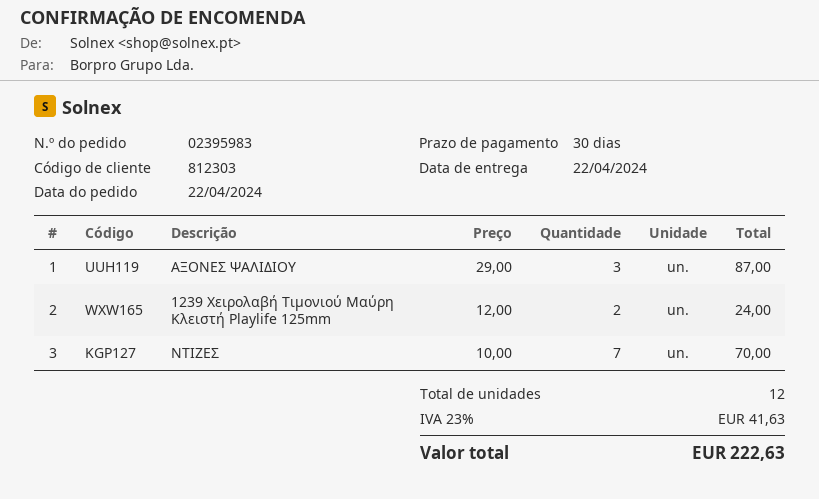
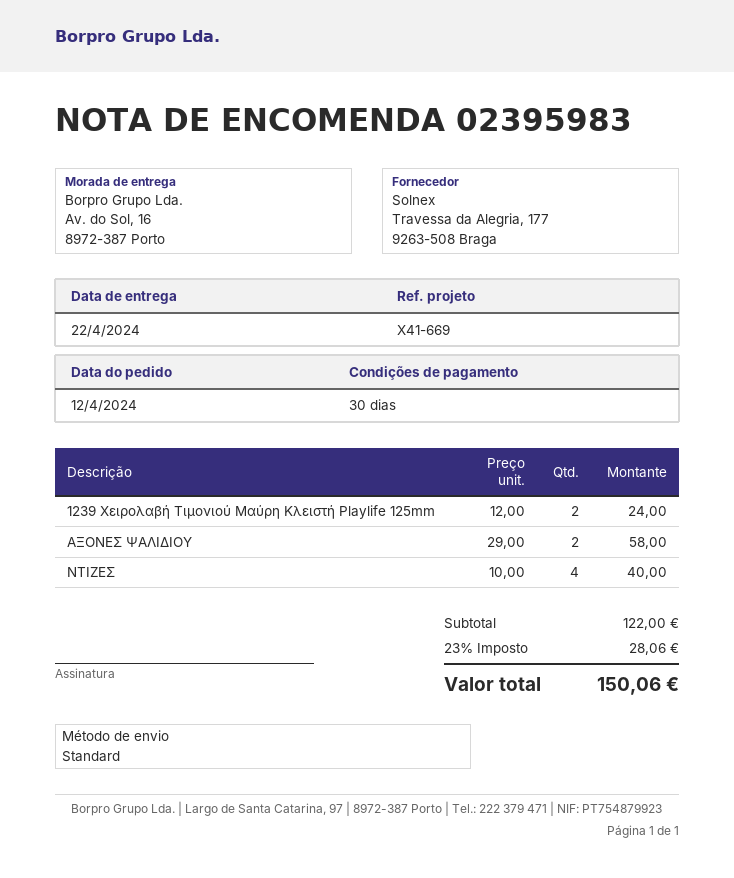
order date: 2024-04-22 -> 2024-04-12
ΑΞΟΝΕΣ ΨΑΛΙΔΙΟΥ: 3 x 29.00 = 87.00 -> 2 x 29.00 = 58.00
ΝΤΙΖΕΣ: 7 x 10.00 = 70.00 -> 4 x 10.00 = 40.00
tax: 23% = 41.63 -> 23% = 28.06
total: 222.63 -> 150.06

